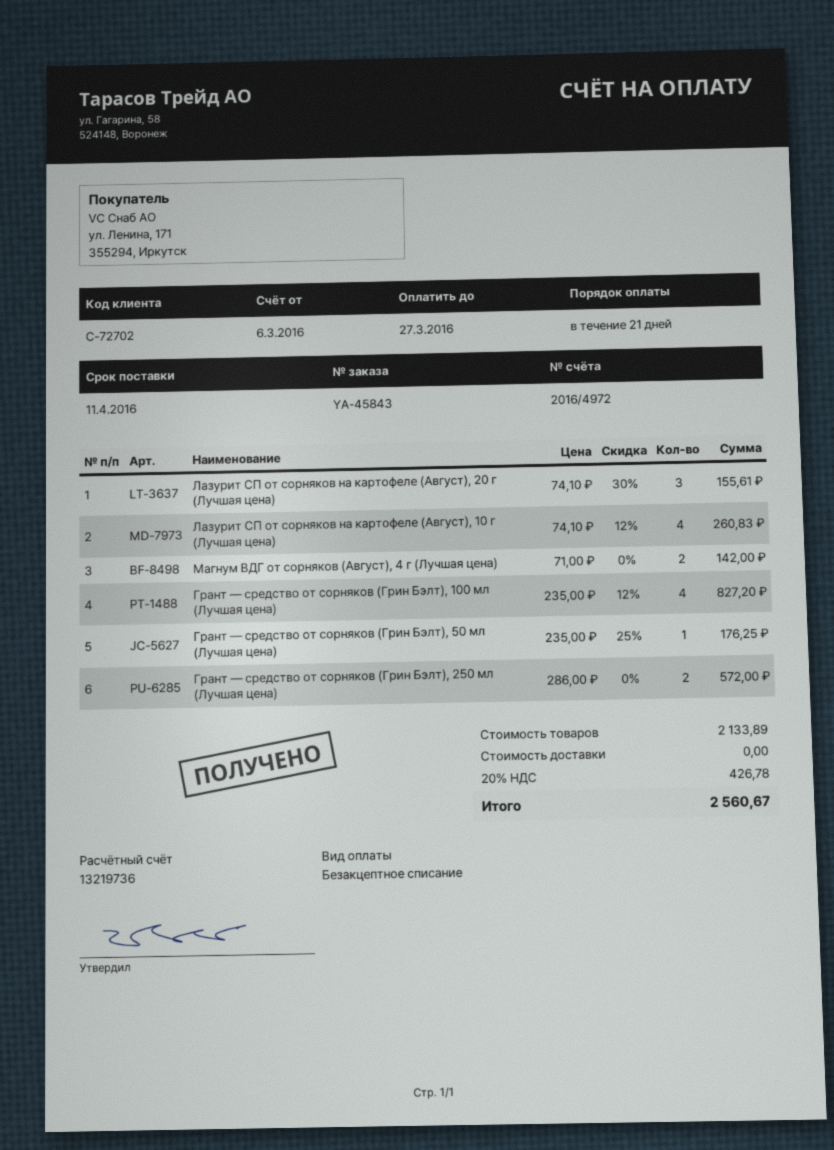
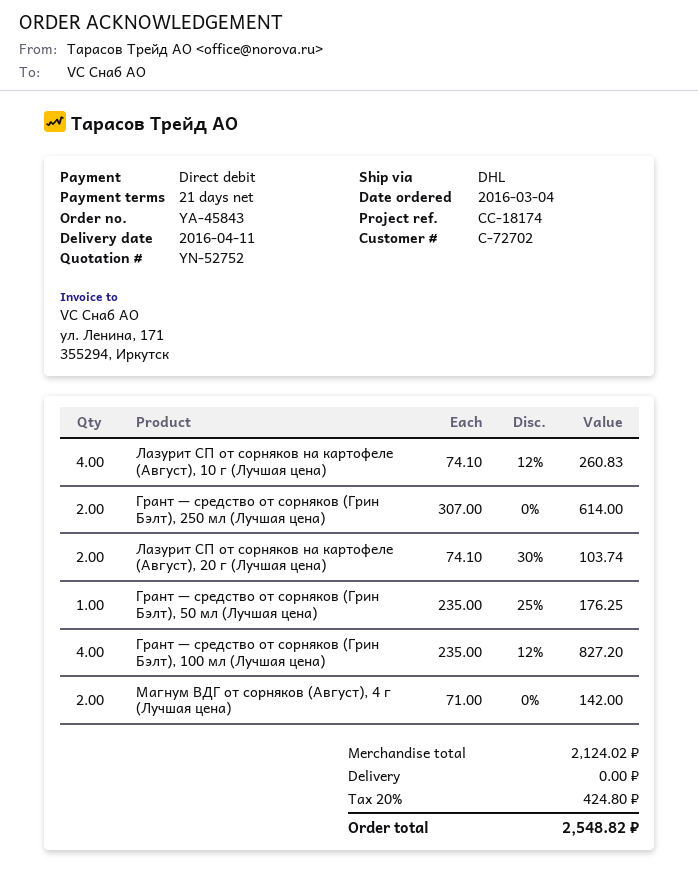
Лазурит СП от сорняков на картофеле (Август), 20 г (Лучшая цена): 3 x 74.10 - 30% = 155.61 -> 2 x 74.10 - 30% = 103.74
Грант — средство от сорняков (Грин Бэлт), 250 мл (Лучшая цена): 2 x 286.00 = 572.00 -> 2 x 307.00 = 614.00
subtotal: 2133.89 -> 2124.02
tax: 20% = 426.78 -> 20% = 424.80
total: 2560.67 -> 2548.82

